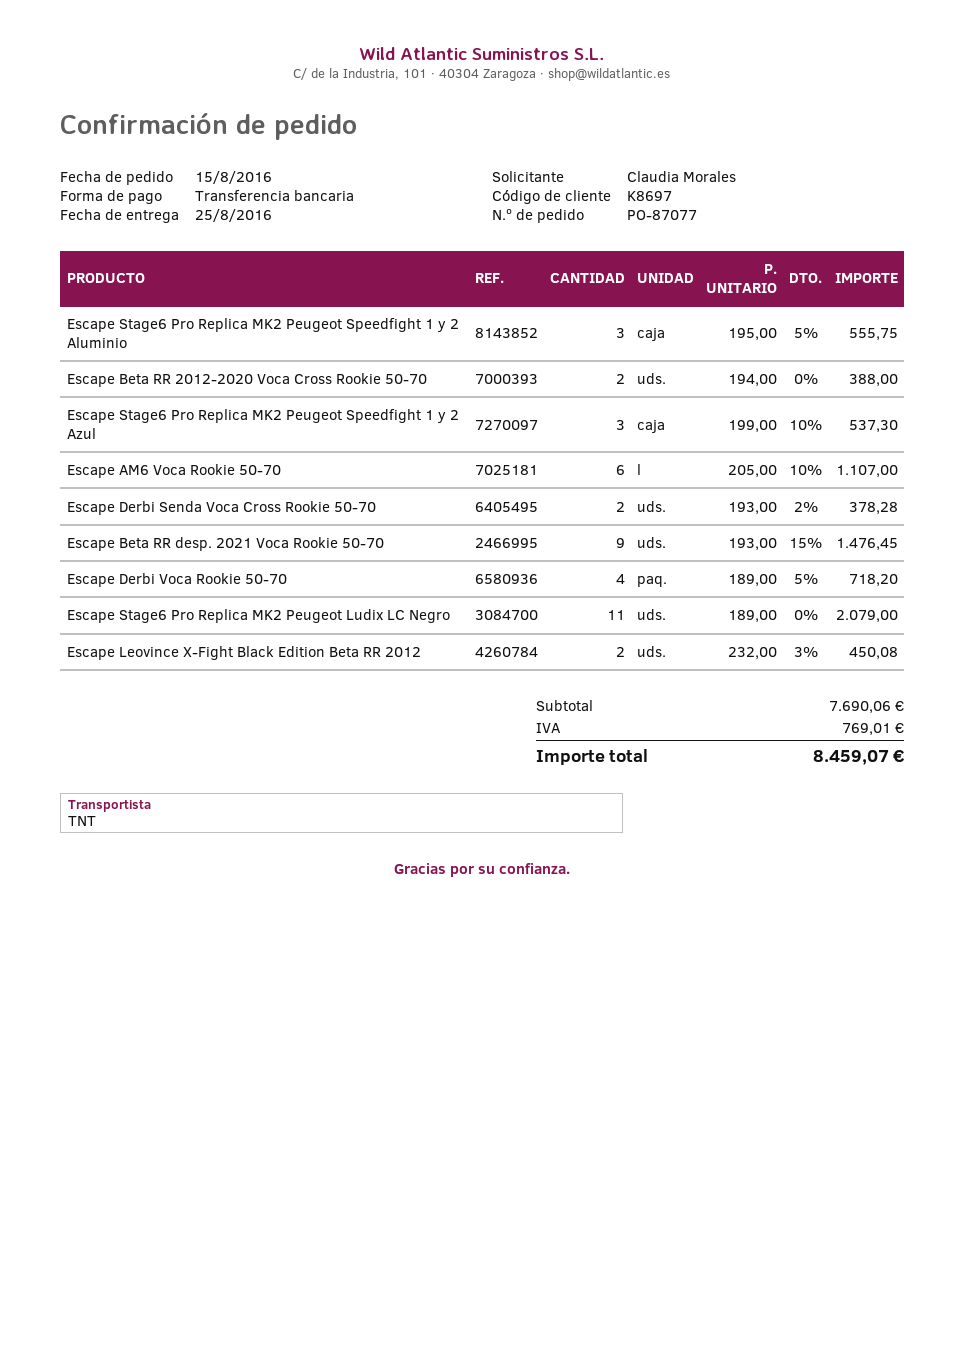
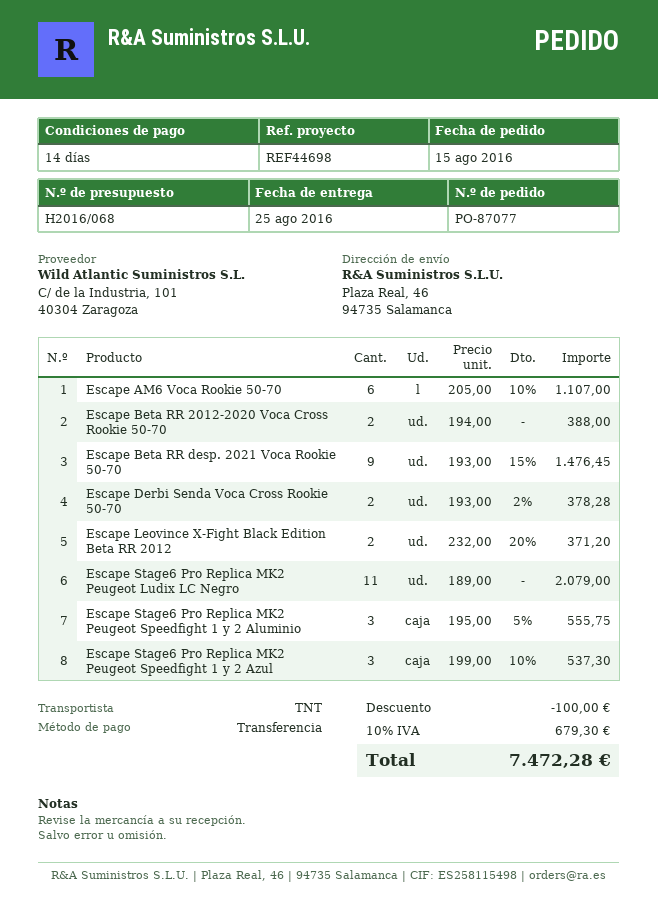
Escape Derbi Voca Rookie 50-70: 4 x 189.00 - 5% = 718.20 -> none
Escape Leovince X-Fight Black Edition Beta RR 2012: 2 x 232.00 - 3% = 450.08 -> 2 x 232.00 - 20% = 371.20
discount: none -> 100.00
tax: 769.01 -> 679.30
total: 8459.07 -> 7472.28

